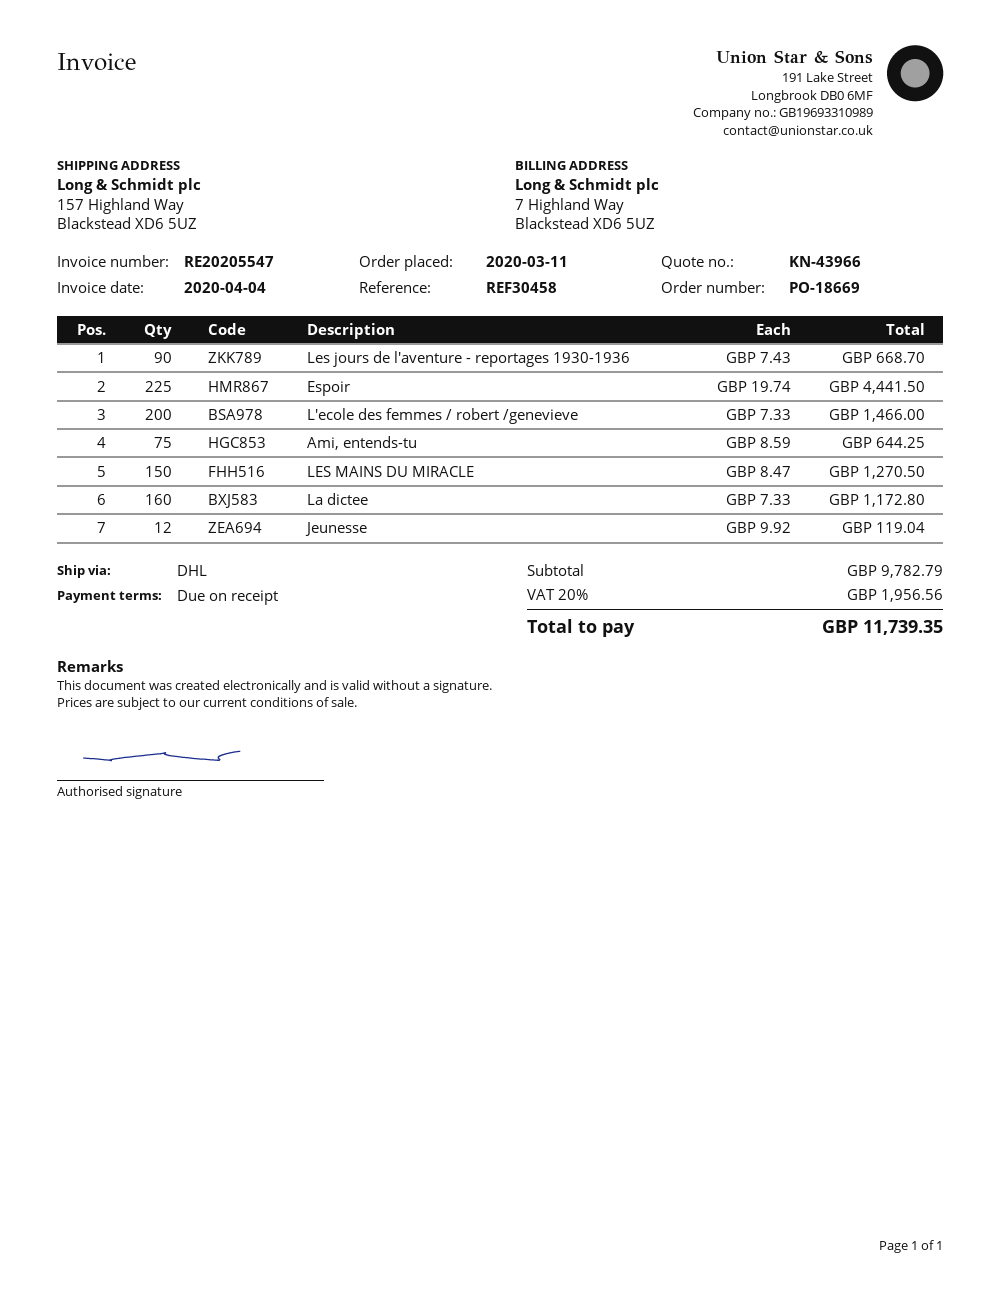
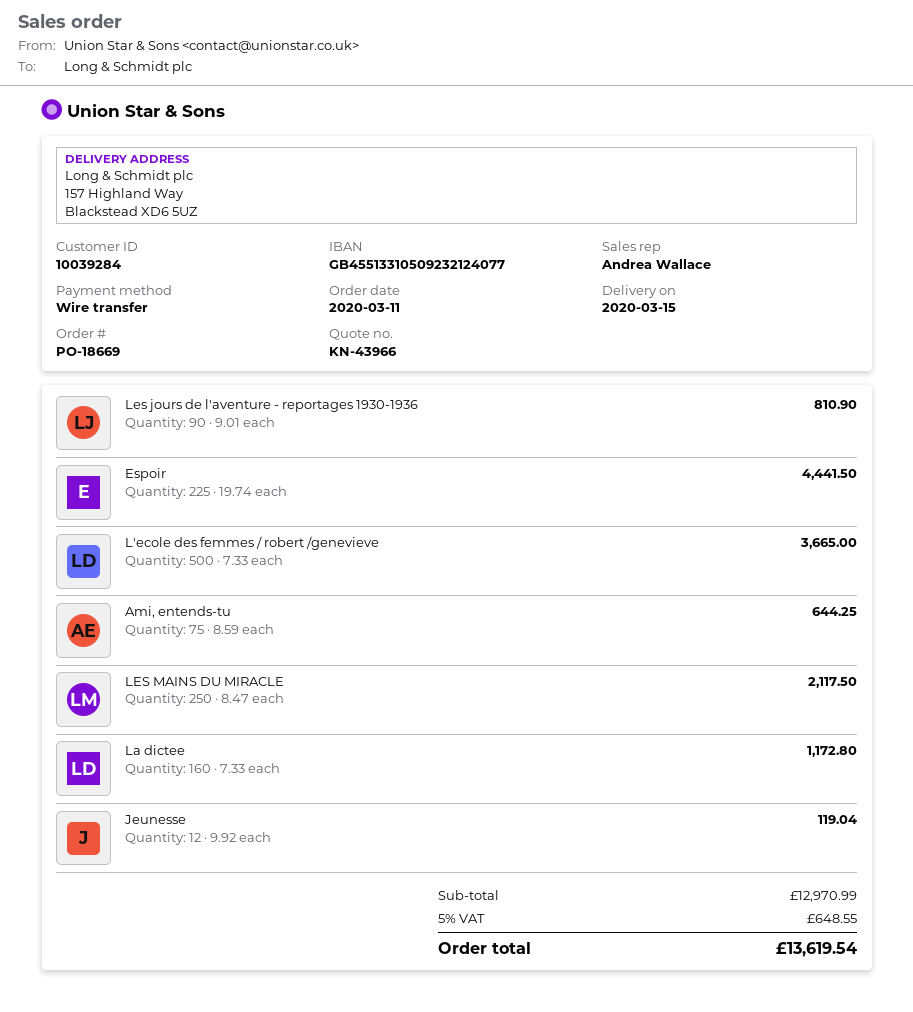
Les jours de l'aventure - reportages 1930-1936: 90 x 7.43 = 668.70 -> 90 x 9.01 = 810.90
L'ecole des femmes / robert /genevieve: 200 x 7.33 = 1466.00 -> 500 x 7.33 = 3665.00
LES MAINS DU MIRACLE: 150 x 8.47 = 1270.50 -> 250 x 8.47 = 2117.50
subtotal: 9782.79 -> 12970.99
tax: 20% = 1956.56 -> 5% = 648.55
total: 11739.35 -> 13619.54

